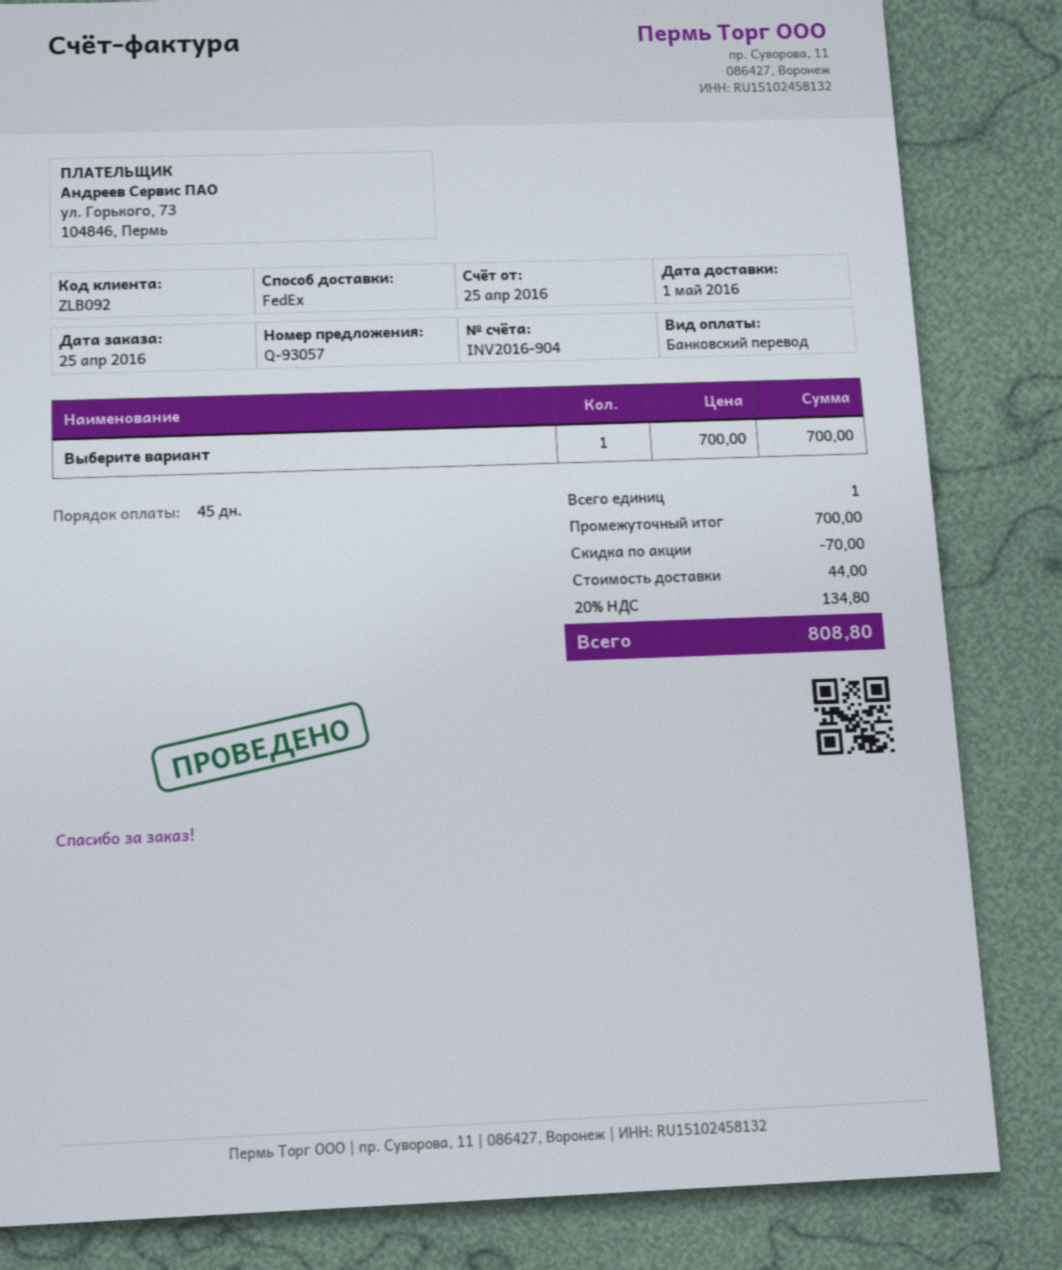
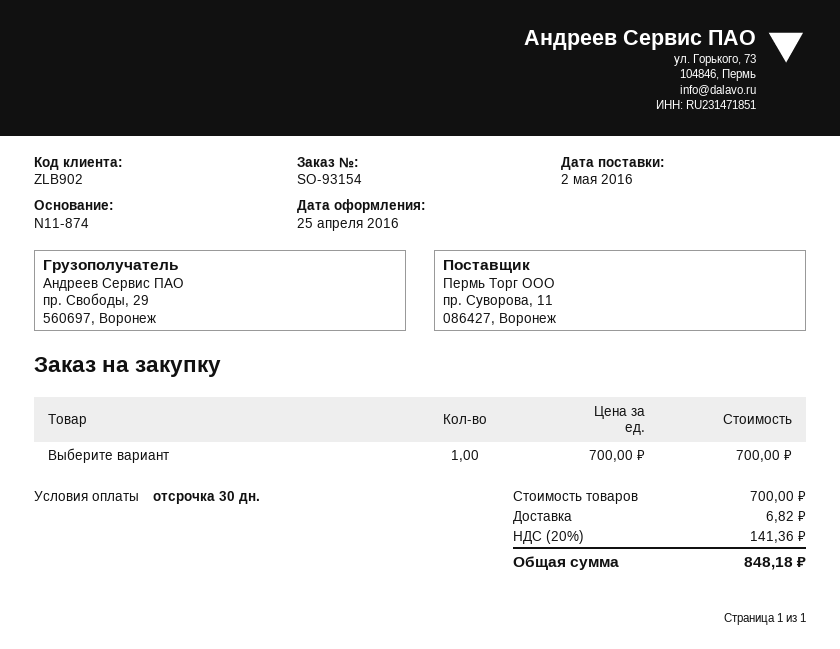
delivery date: 2016-05-01 -> 2016-05-02
payment terms: 45 days -> 30 days
customer number: ZLB092 -> ZLB902
discount: 70.00 -> none
shipping: 44.00 -> 6.82
tax: 20% = 134.80 -> 20% = 141.36
total: 808.80 -> 848.18

